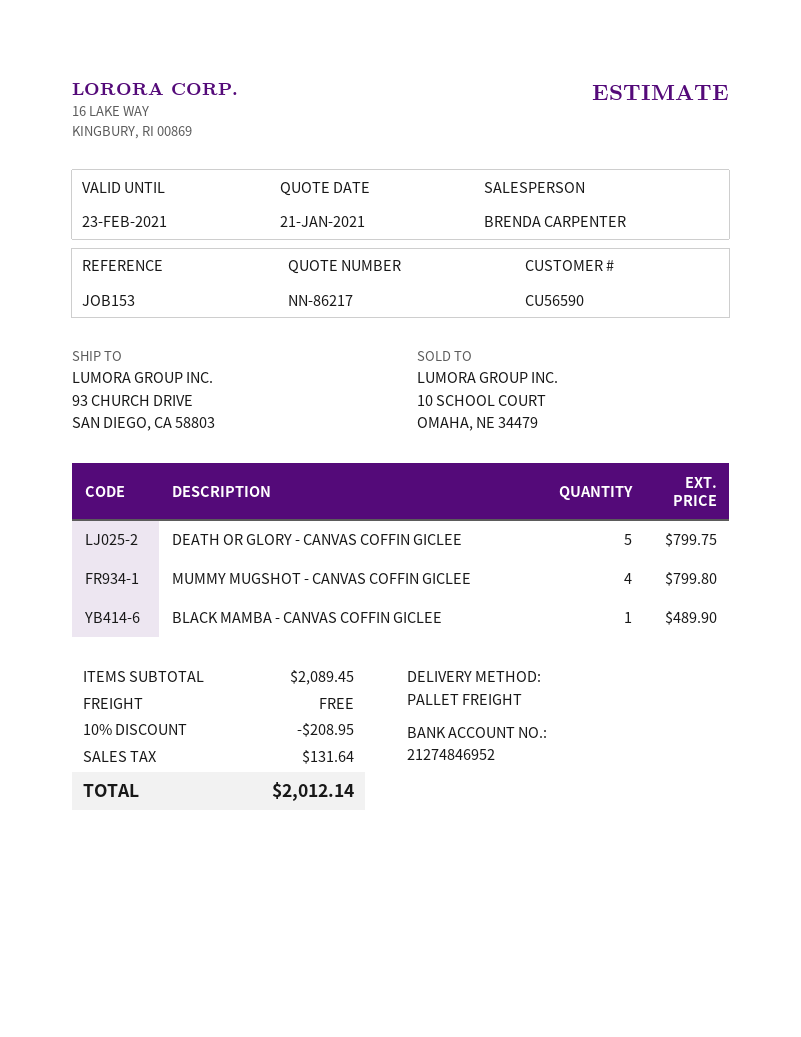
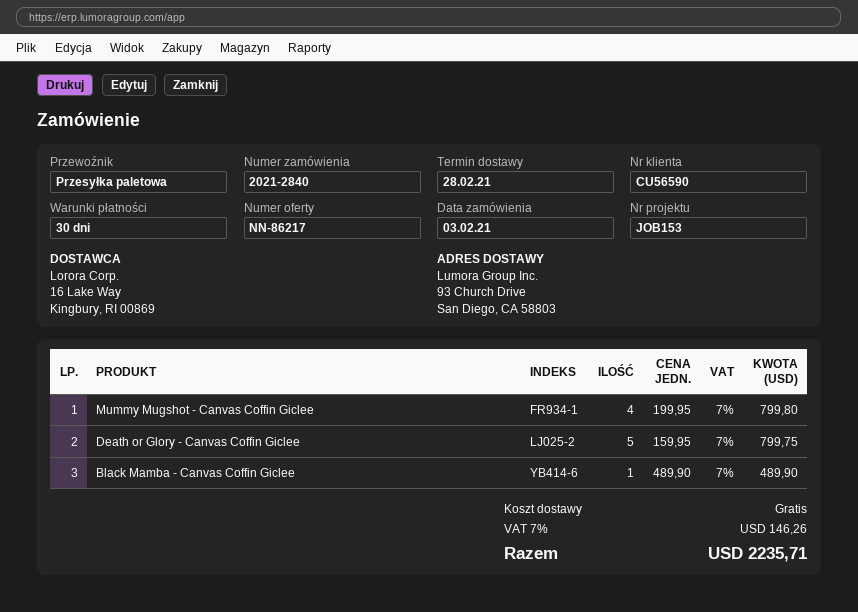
discount: 10% = 208.95 -> none
tax: 131.64 -> 146.26
total: 2012.14 -> 2235.71

